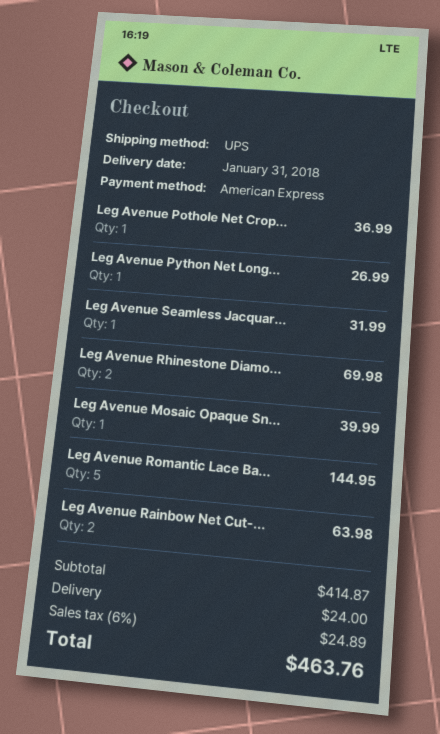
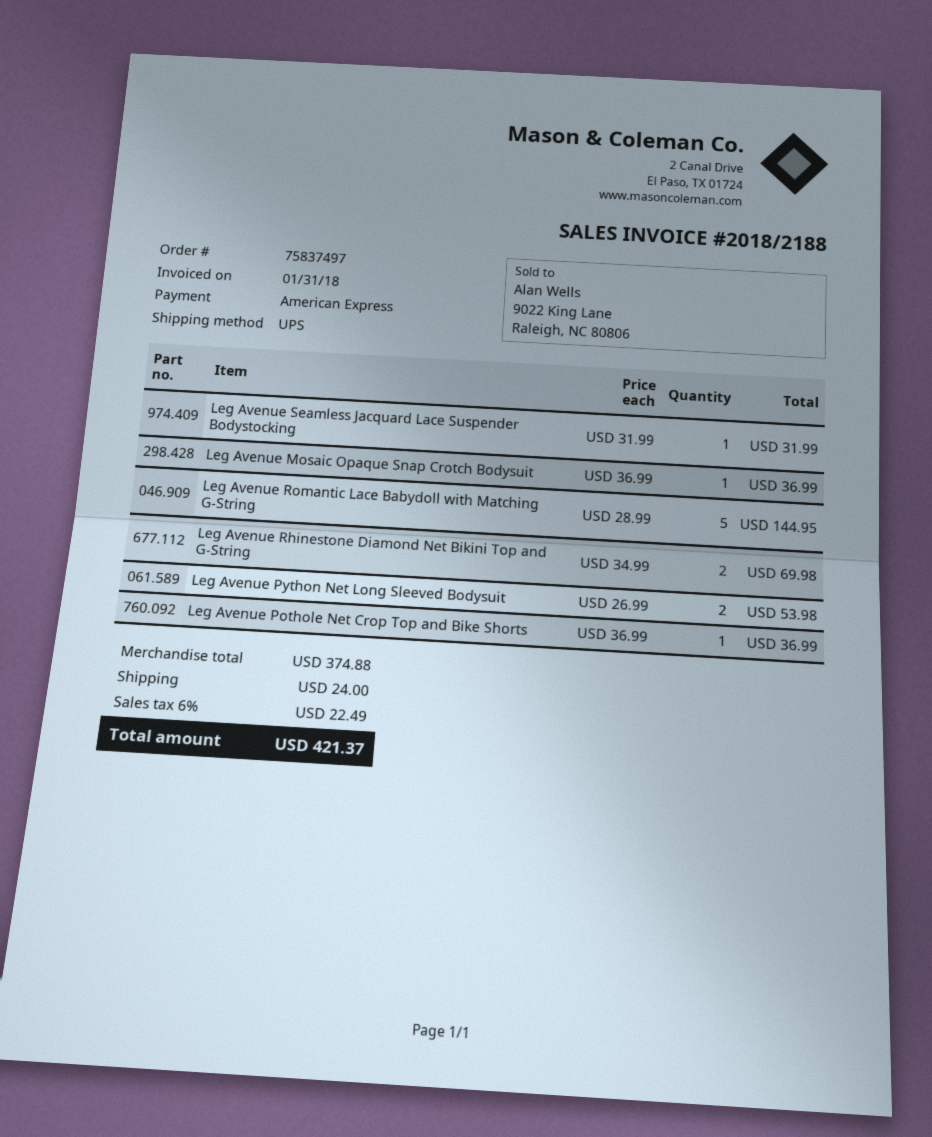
Leg Avenue Python Net Long...: 1 for 26.99 -> 2 for 53.98
Leg Avenue Mosaic Opaque Sn...: 1 for 39.99 -> 1 for 36.99
Leg Avenue Rainbow Net Cut-...: 2 for 63.98 -> none
subtotal: 414.87 -> 374.88
tax: 6% = 24.89 -> 6% = 22.49
total: 463.76 -> 421.37

